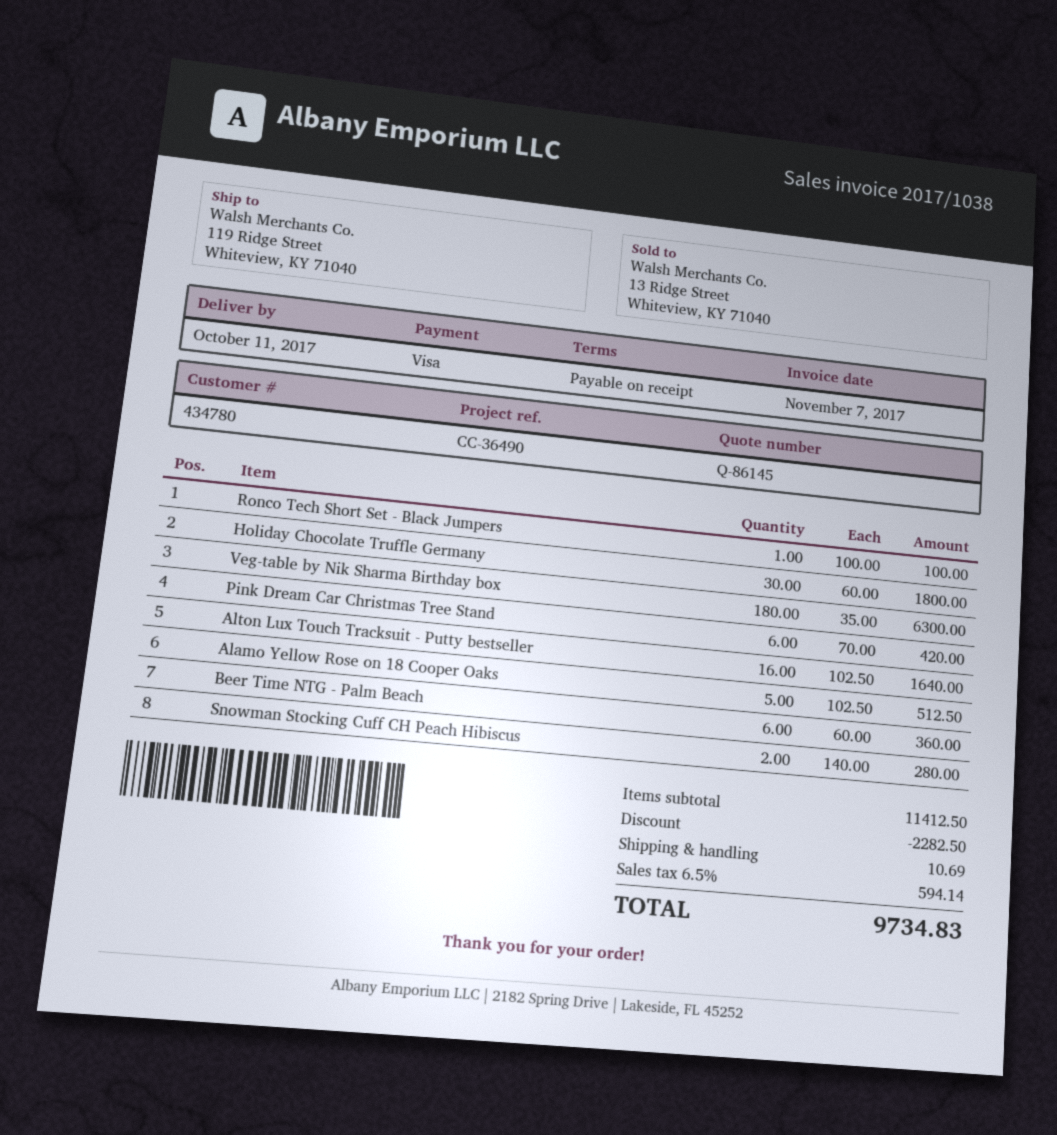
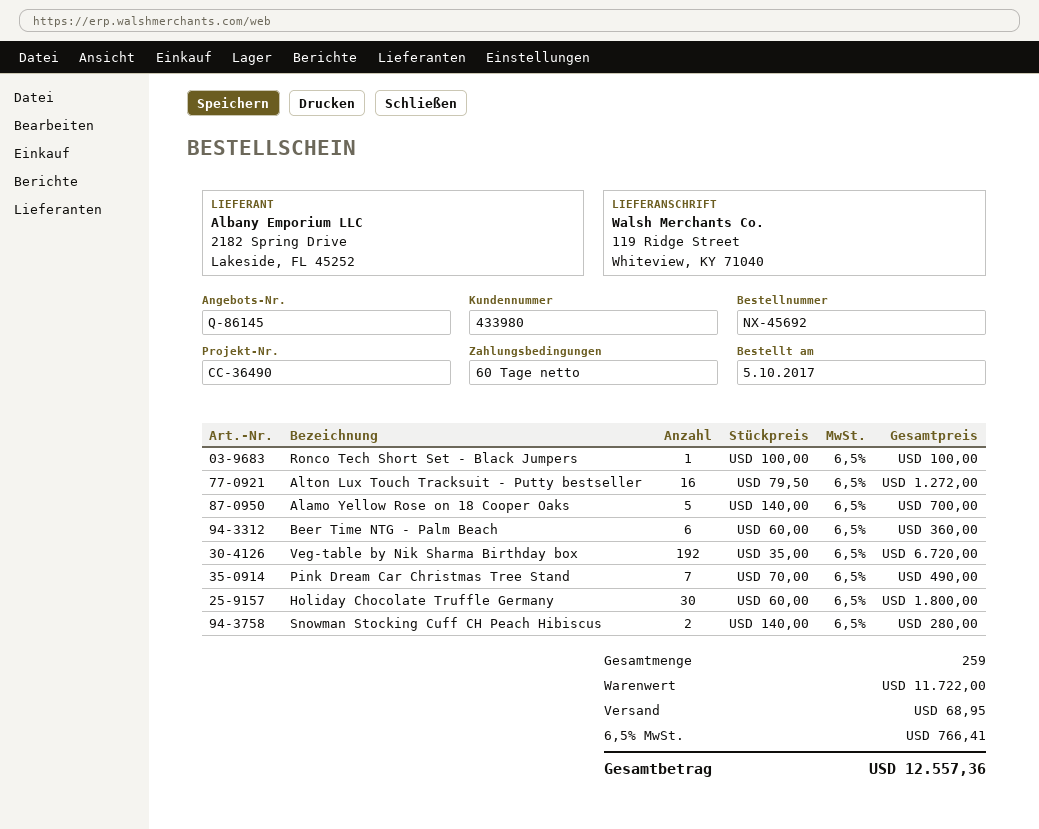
payment terms: on receipt -> 60 days
customer number: 434780 -> 433980
Veg-table by Nik Sharma Birthday box: 180 x 35.00 = 6300.00 -> 192 x 35.00 = 6720.00
Pink Dream Car Christmas Tree Stand: 6 x 70.00 = 420.00 -> 7 x 70.00 = 490.00
Alton Lux Touch Tracksuit - Putty bestseller: 16 x 102.50 = 1640.00 -> 16 x 79.50 = 1272.00
Alamo Yellow Rose on 18 Cooper Oaks: 5 x 102.50 = 512.50 -> 5 x 140.00 = 700.00
subtotal: 11412.50 -> 11722.00
discount: 2282.50 -> none
shipping: 10.69 -> 68.95
tax: 6.5% = 594.14 -> 6.5% = 766.41
total: 9734.83 -> 12557.36

